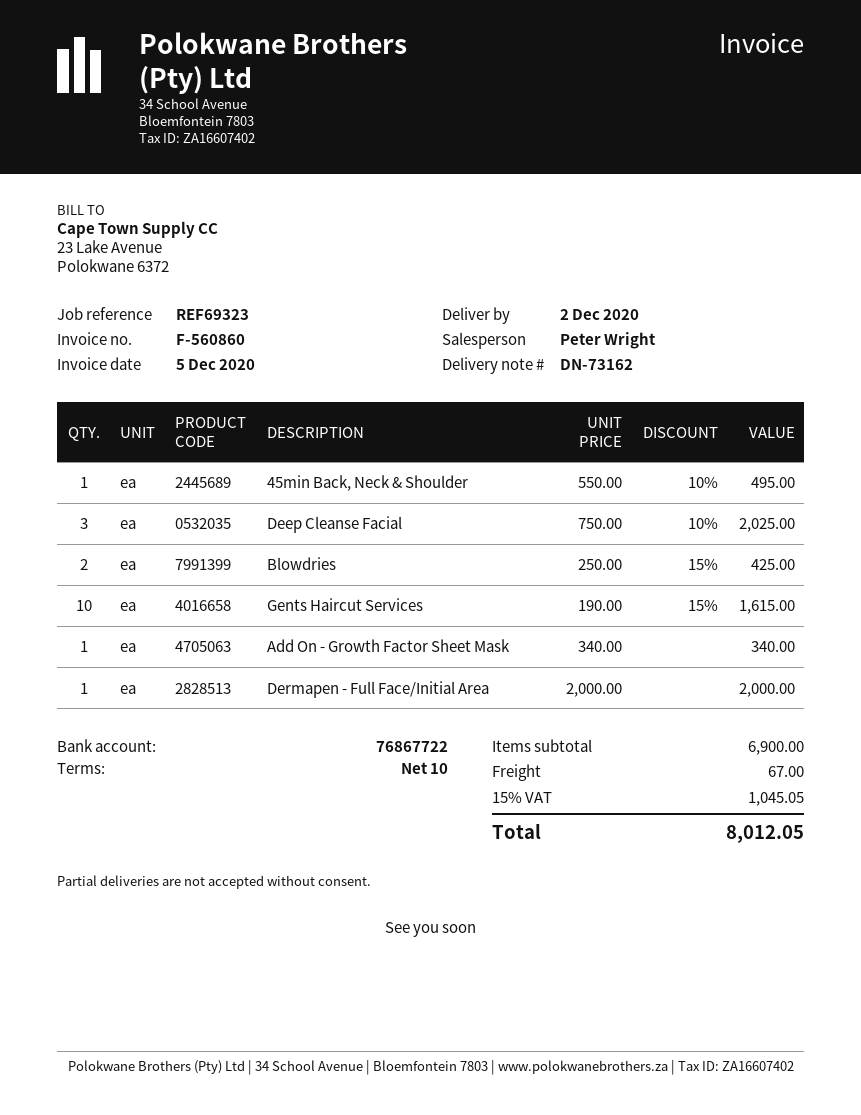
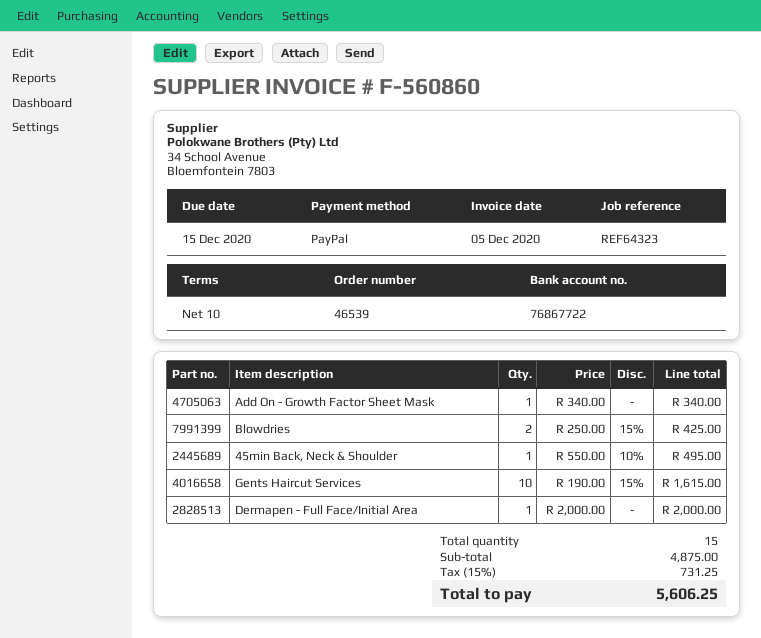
reference: REF69323 -> REF64323
Deep Cleanse Facial: 3 x 750.00 - 10% = 2025.00 -> none
subtotal: 6900.00 -> 4875.00
shipping: 67.00 -> none
tax: 15% = 1045.05 -> 15% = 731.25
total: 8012.05 -> 5606.25

